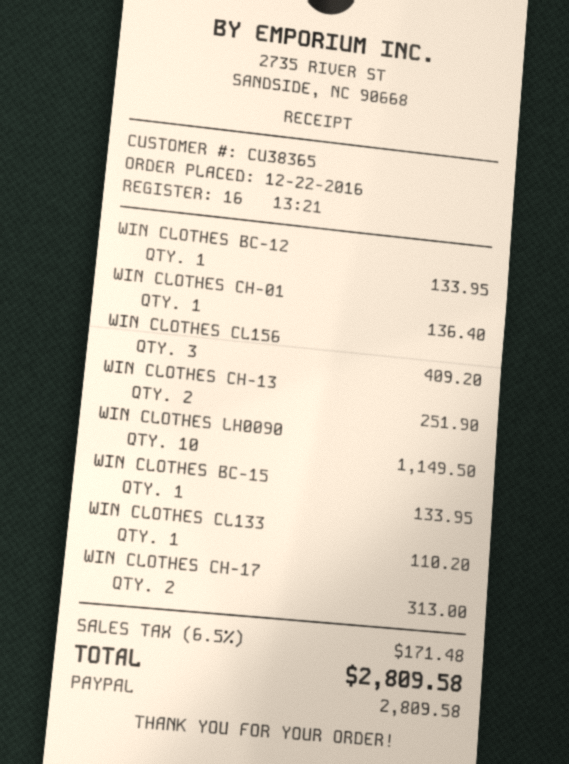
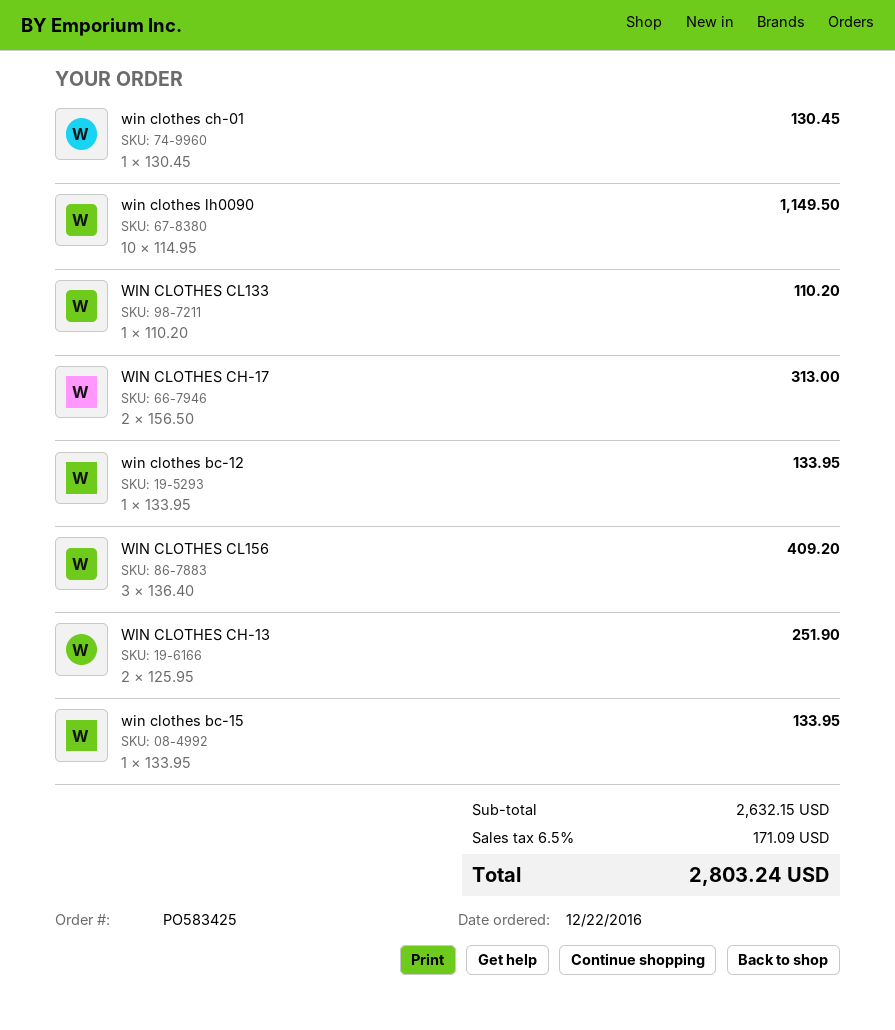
WIN CLOTHES CH-01: 1 for 136.40 -> 1 for 130.45
tax: 6.5% = 171.48 -> 6.5% = 171.09
total: 2809.58 -> 2803.24

